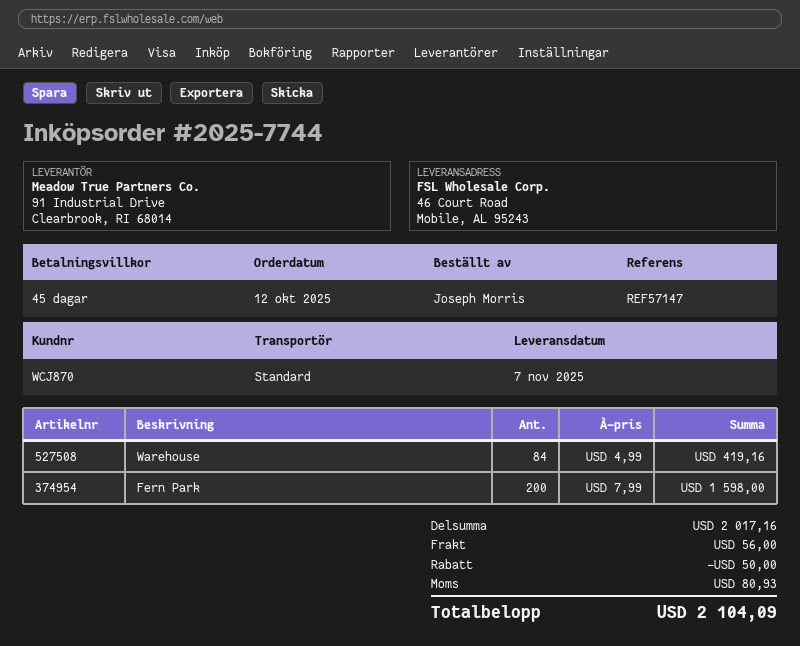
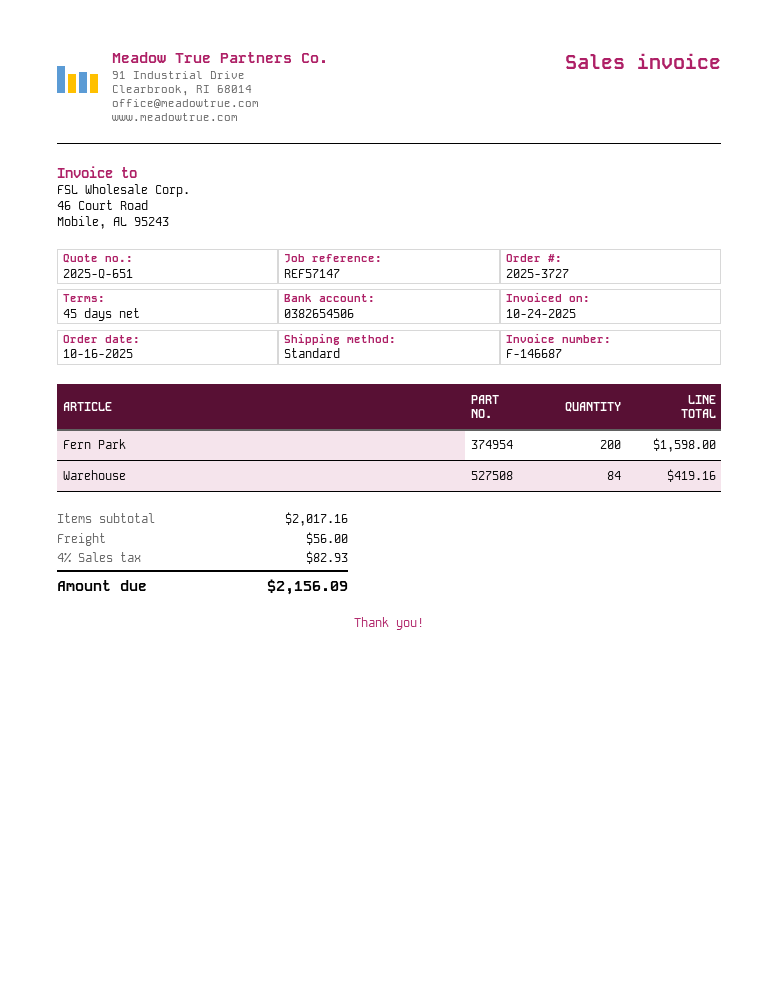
order number: 2025-7744 -> 2025-3727
order date: 2025-10-12 -> 2025-10-16
discount: 50.00 -> none
tax: 80.93 -> 82.93
total: 2104.09 -> 2156.09

